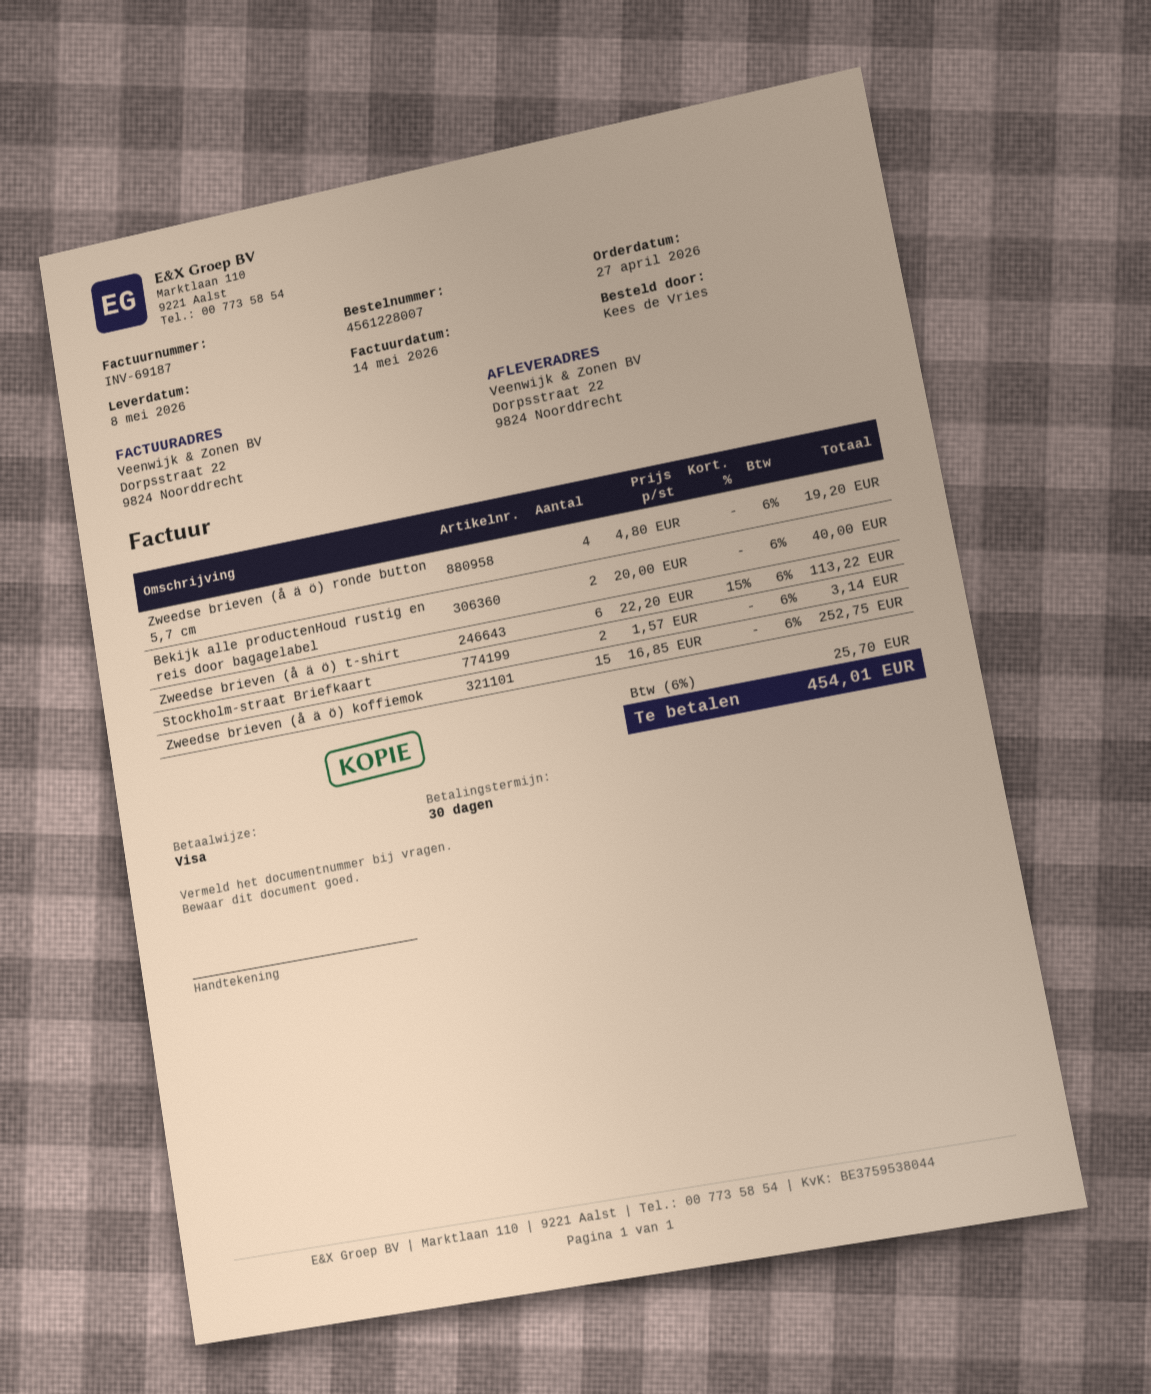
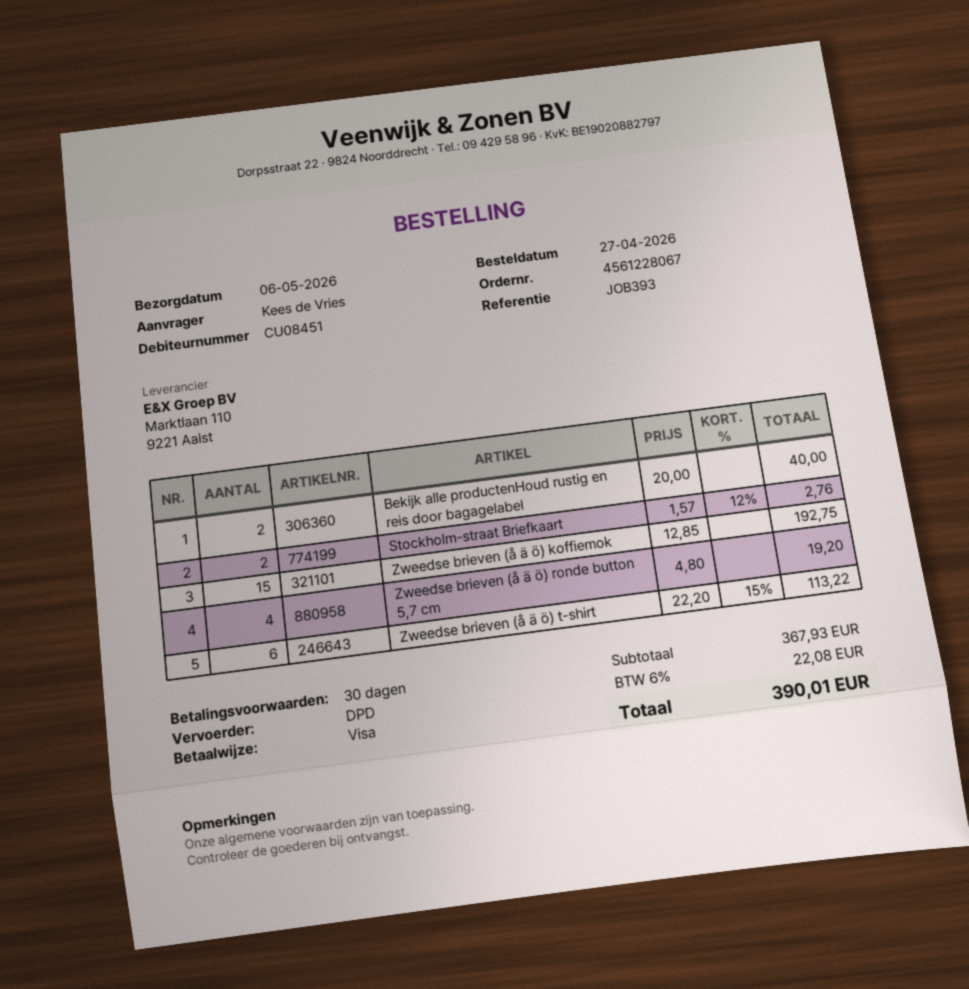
order number: 4561228007 -> 4561228067
delivery date: 2026-05-08 -> 2026-05-06
Stockholm-straat Briefkaart: 2 x 1.57 = 3.14 -> 2 x 1.57 - 12% = 2.76
Zweedse brieven (å ä ö) koffiemok: 15 x 16.85 = 252.75 -> 15 x 12.85 = 192.75
tax: 6% = 25.70 -> 6% = 22.08
total: 454.01 -> 390.01

